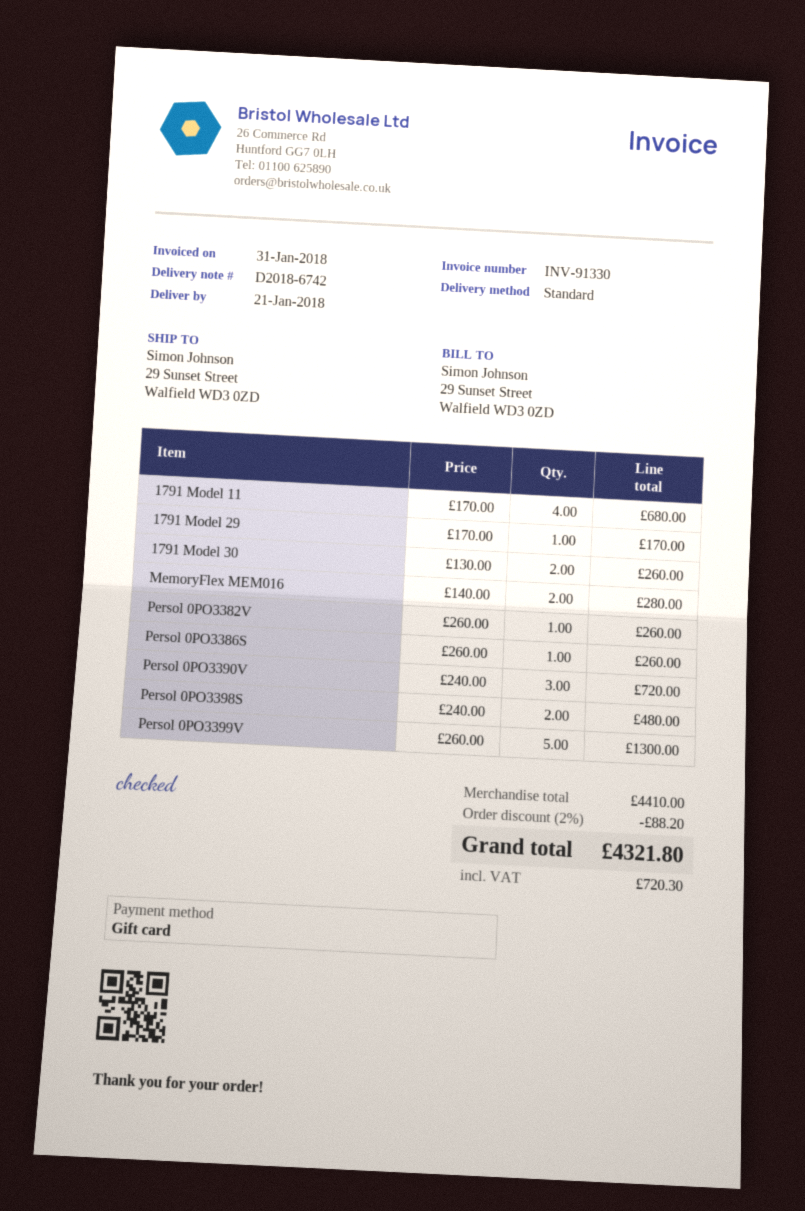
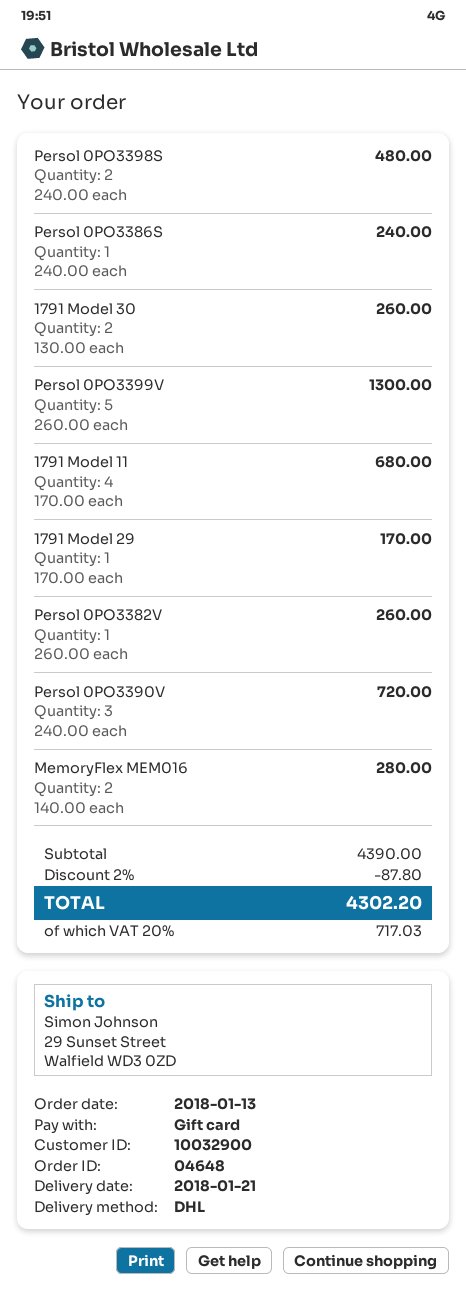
shipping method: standard -> DHL
Persol 0PO3386S: 1 x 260.00 = 260.00 -> 1 x 240.00 = 240.00
subtotal: 4410.00 -> 4390.00
discount: 2% = 88.20 -> 2% = 87.80
tax: 720.30 -> 717.03
total: 4321.80 -> 4302.20

